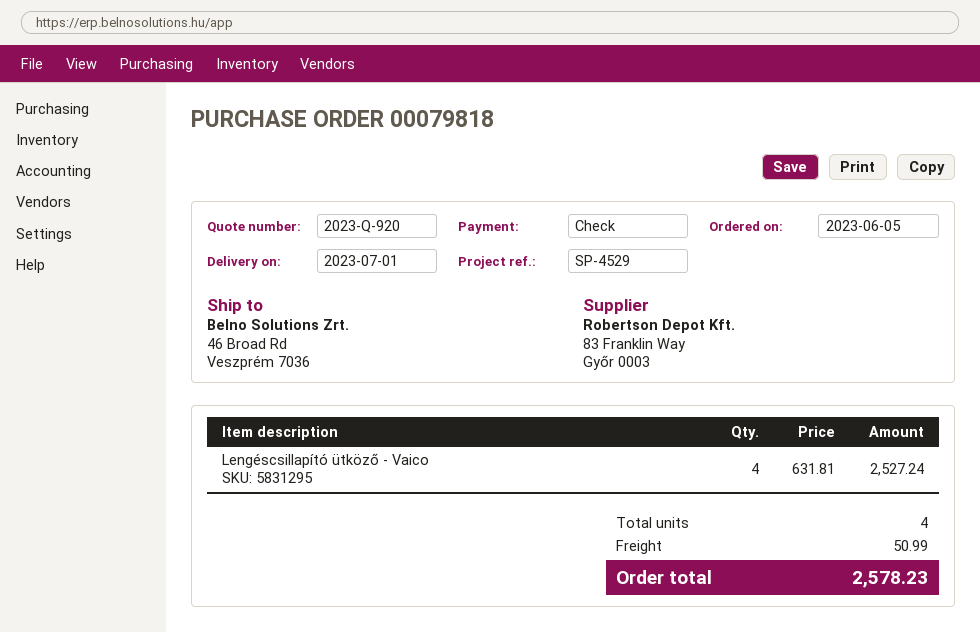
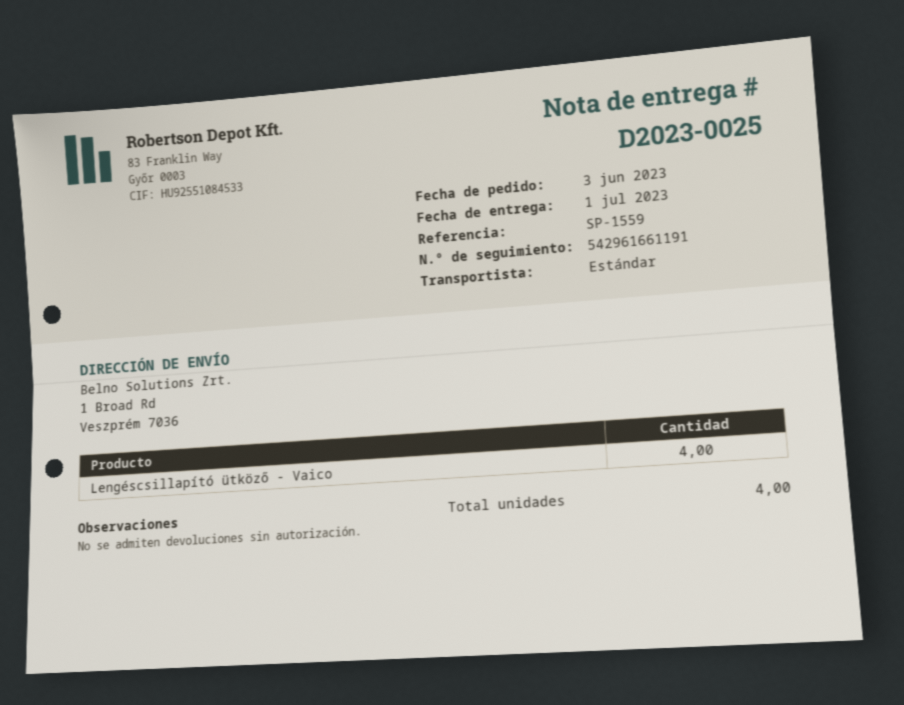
order date: 2023-06-05 -> 2023-06-03
reference: SP-4529 -> SP-1559
ship to: 46 Broad Rd, Veszprém 7036 -> 1 Broad Rd, Veszprém 7036

